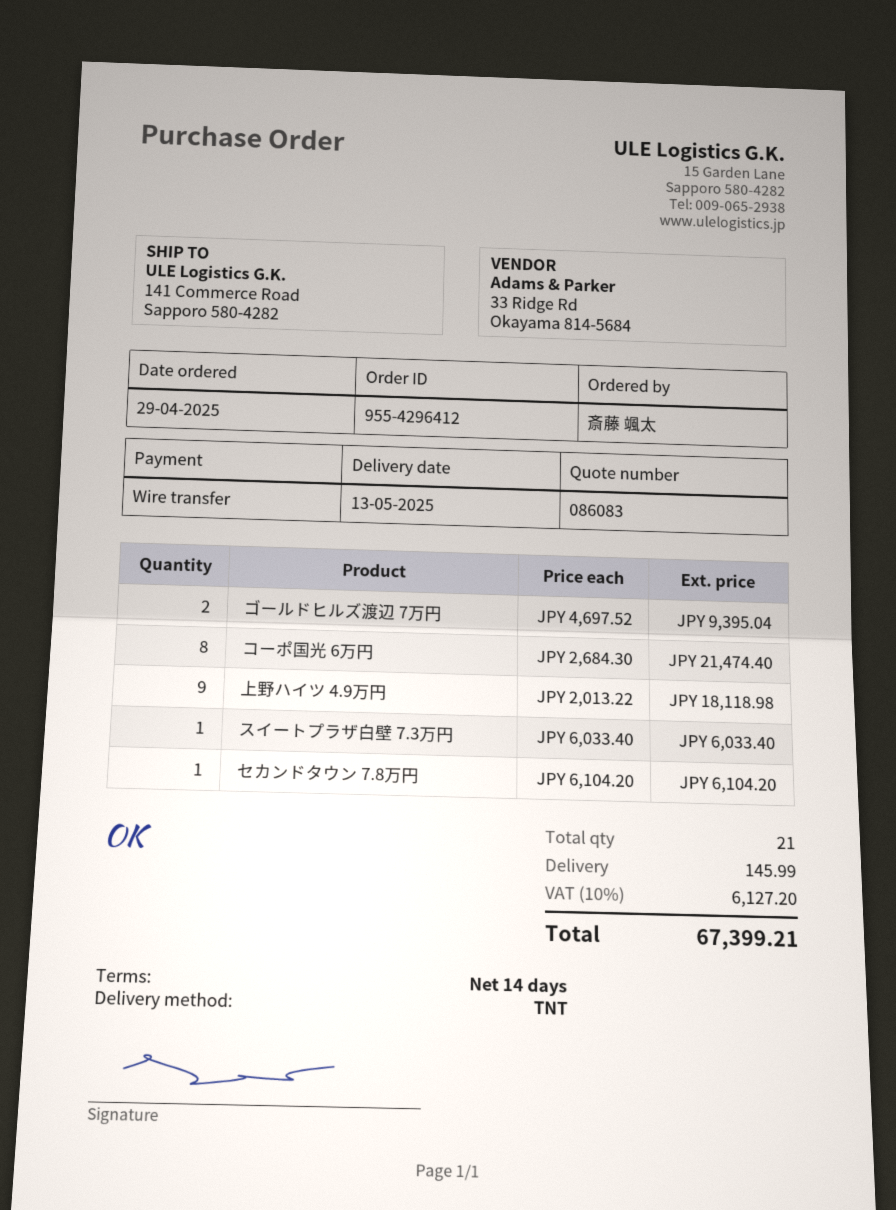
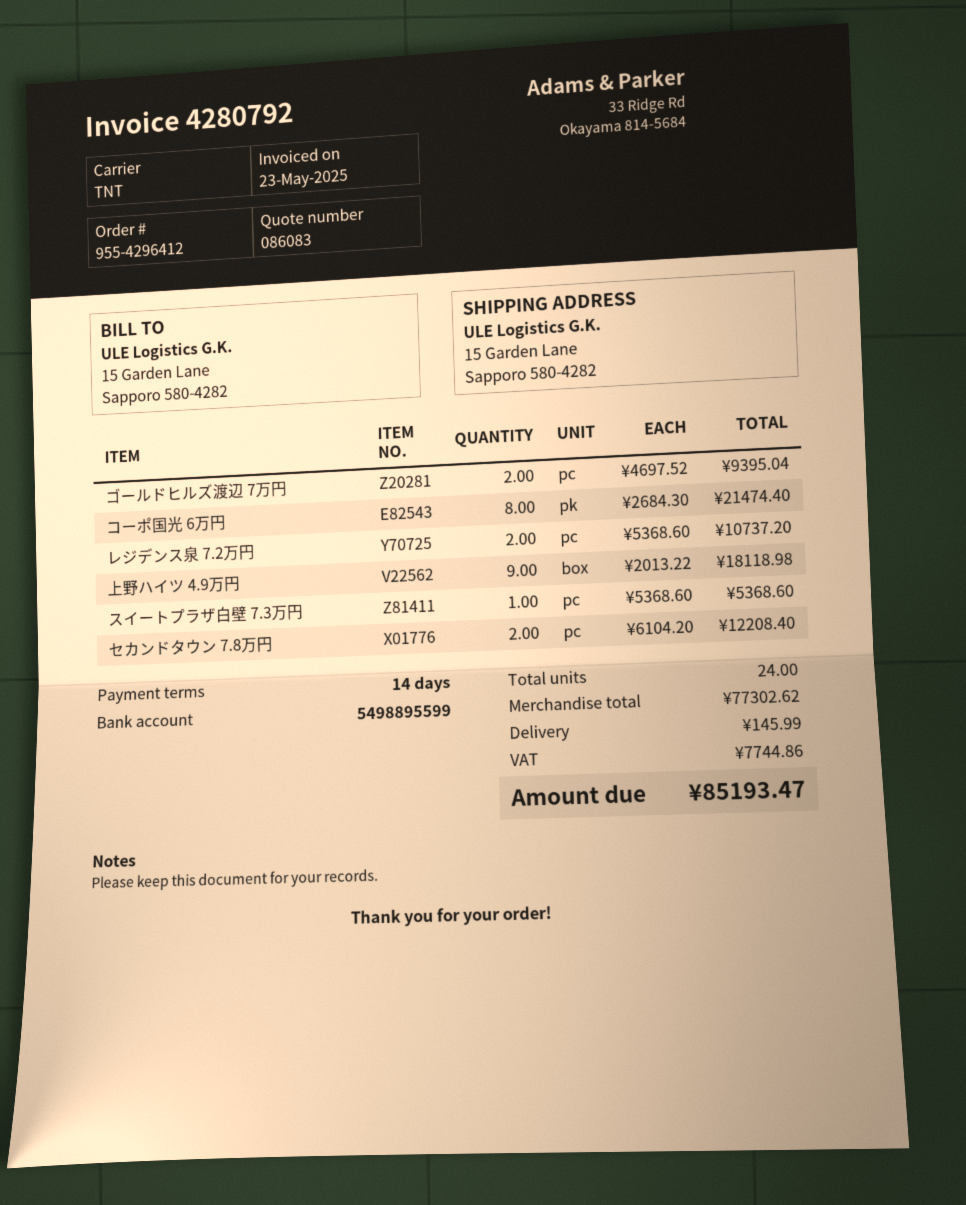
ship to: 141 Commerce Road, Sapporo 580-4282 -> 15 Garden Lane, Sapporo 580-4282
スイートプラザ白壁 7.3万円: 1 x 6033.40 = 6033.40 -> 1 x 5368.60 = 5368.60
セカンドタウン 7.8万円: 1 x 6104.20 = 6104.20 -> 2 x 6104.20 = 12208.40
レジデンス泉 7.2万円: none -> 2 x 5368.60 = 10737.20
total quantity: 21 -> 24
tax: 6127.20 -> 7744.86
total: 67399.21 -> 85193.47

